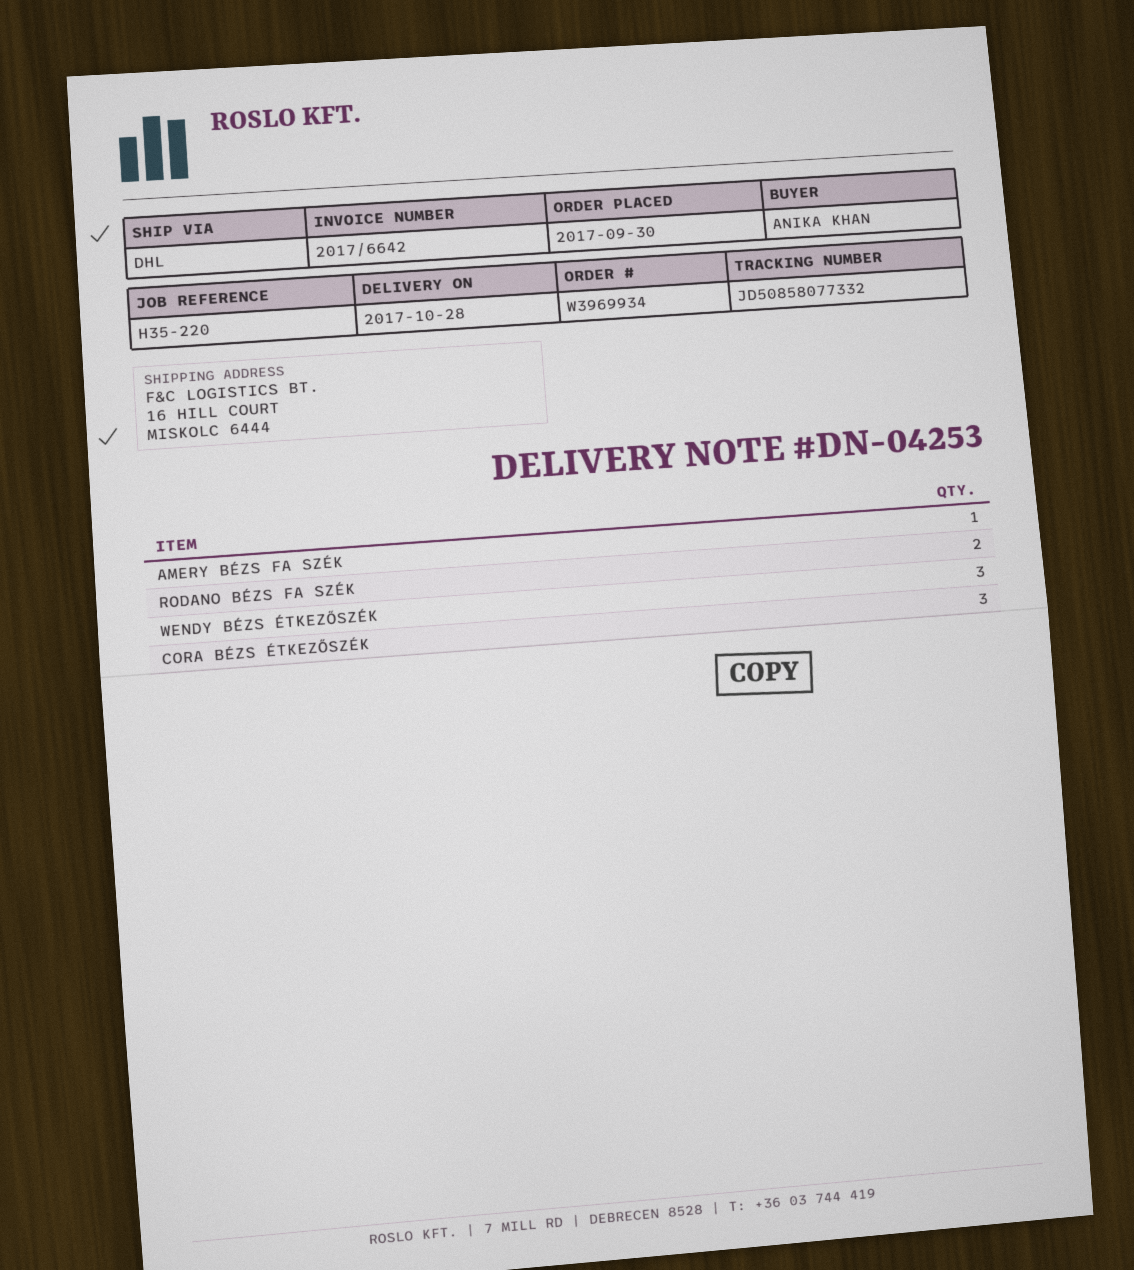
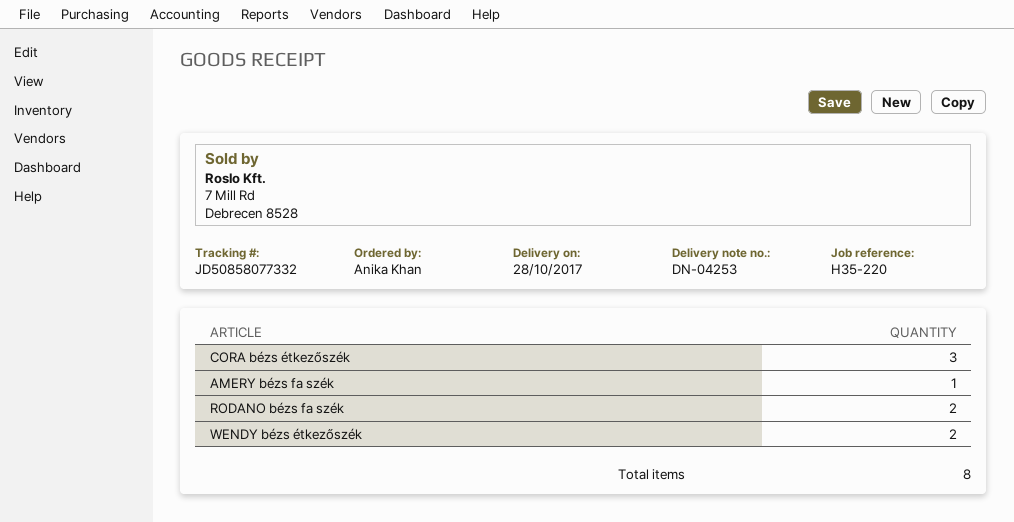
WENDY BÉZS ÉTKEZŐSZÉK: 3 -> 2

